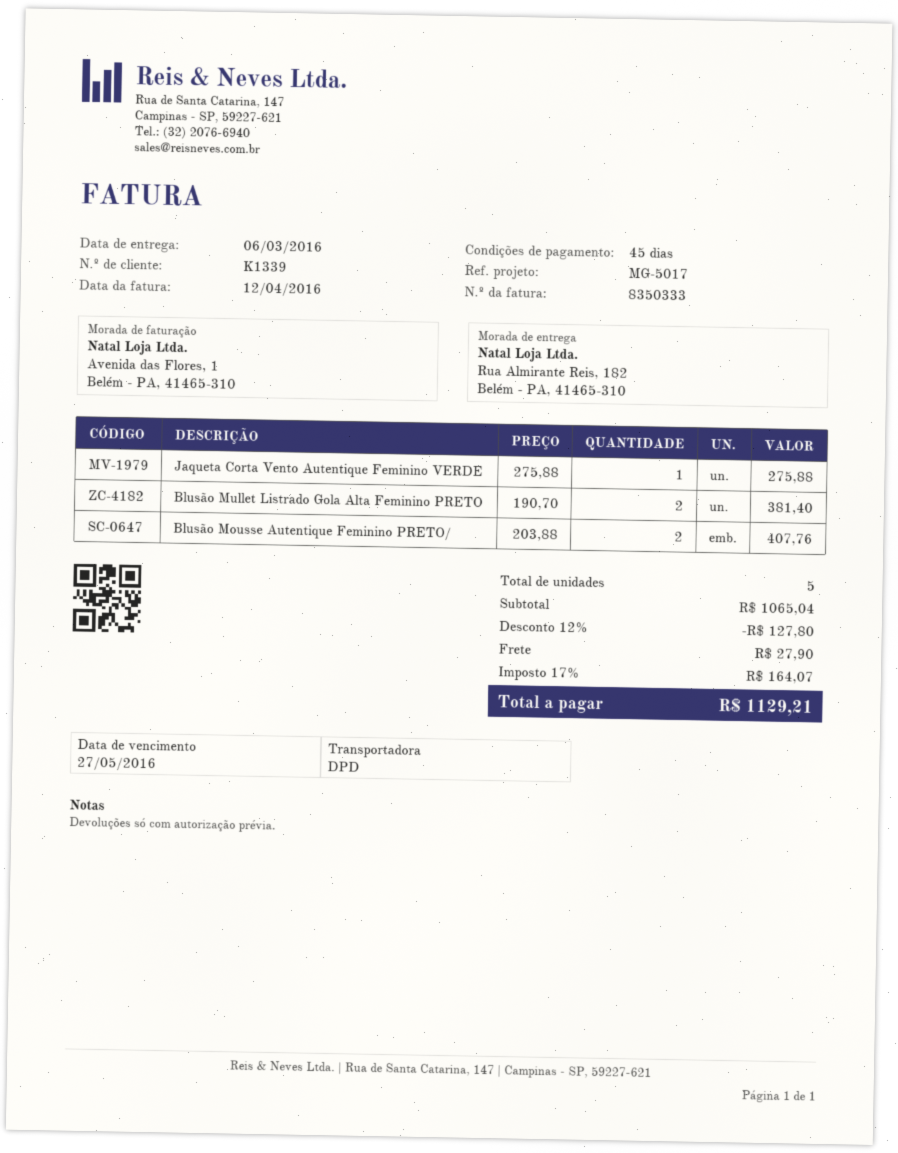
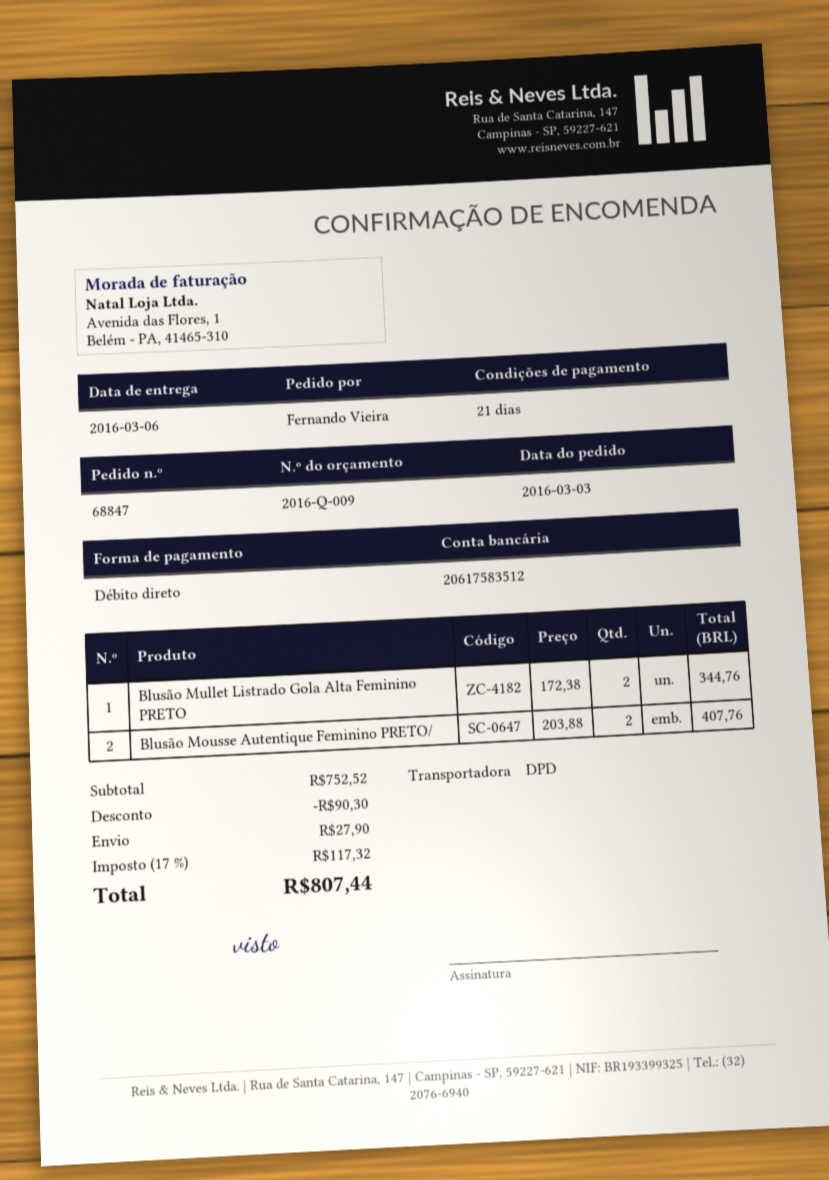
payment terms: 45 days -> 21 days
Jaqueta Corta Vento Autentique Feminino VERDE: 1 x 275.88 = 275.88 -> none
Blusão Mullet Listrado Gola Alta Feminino PRETO: 2 x 190.70 = 381.40 -> 2 x 172.38 = 344.76
subtotal: 1065.04 -> 752.52
discount: 127.80 -> 90.30
tax: 17% = 164.07 -> 17% = 117.32
total: 1129.21 -> 807.44

